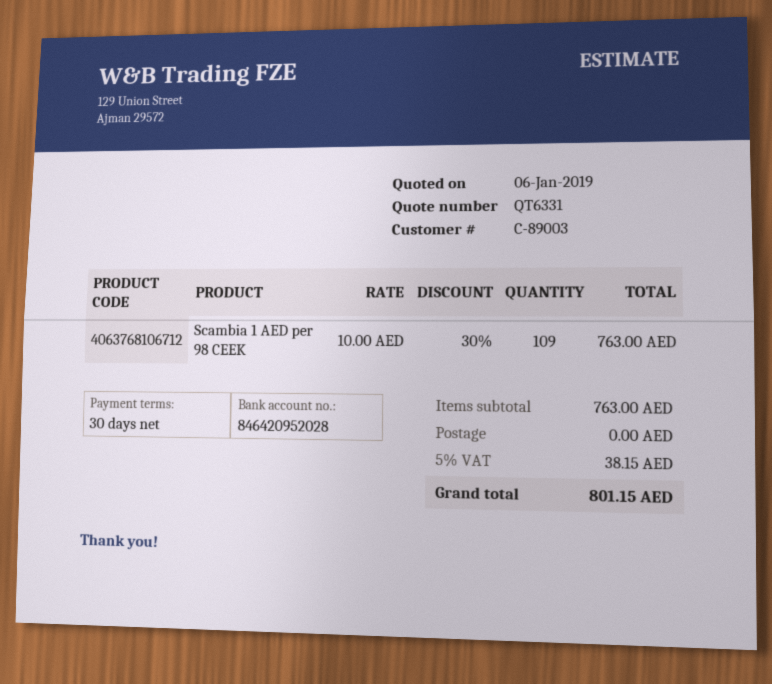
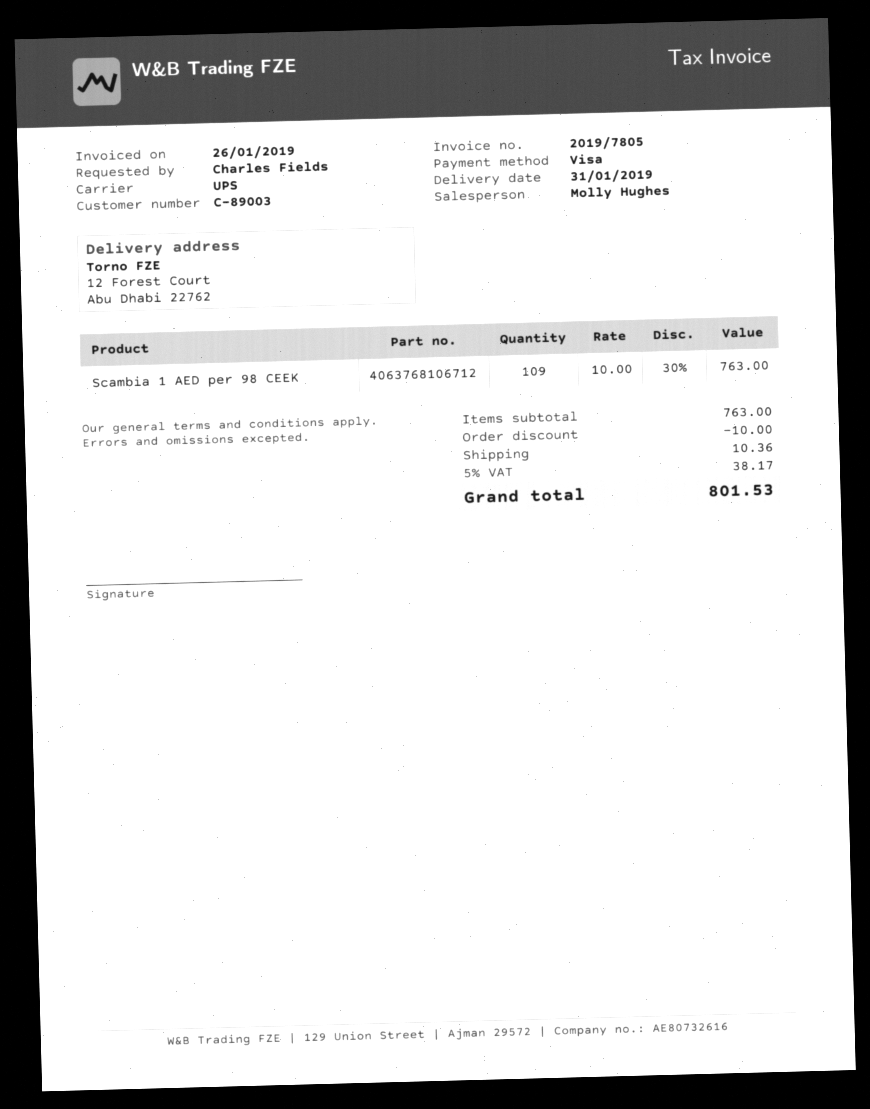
discount: none -> 10.00
shipping: 0.00 -> 10.36
tax: 5% = 38.15 -> 5% = 38.17
total: 801.15 -> 801.53

